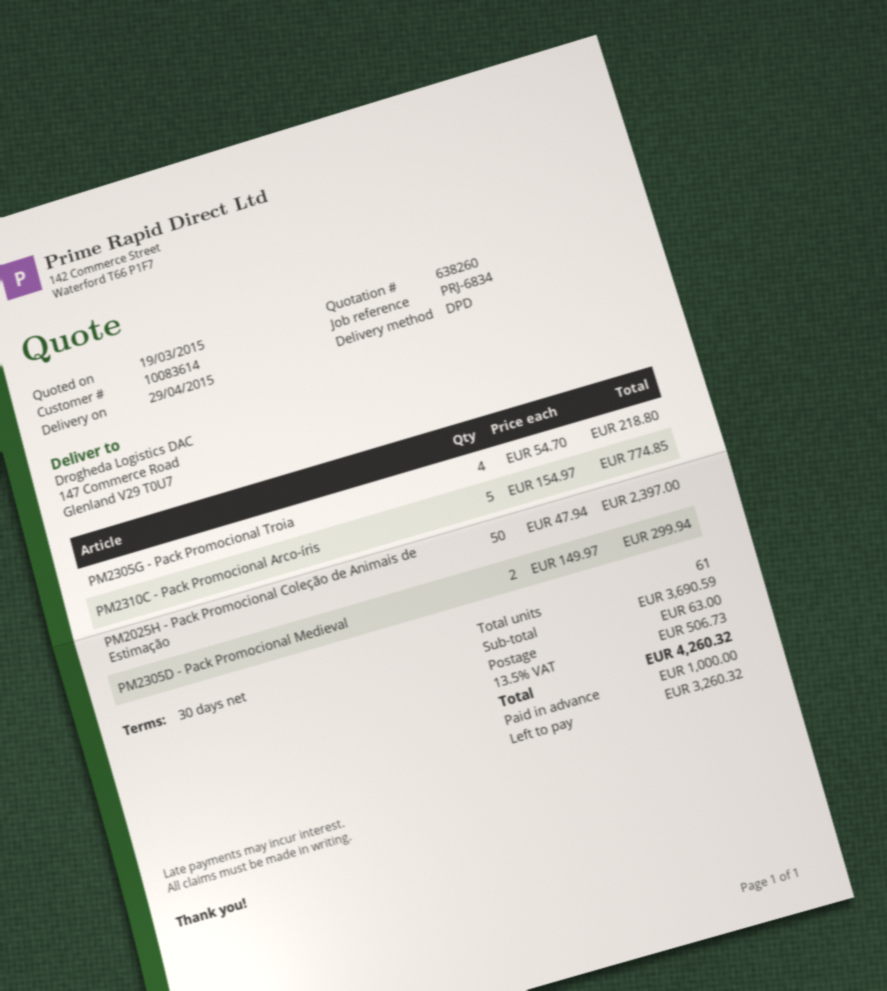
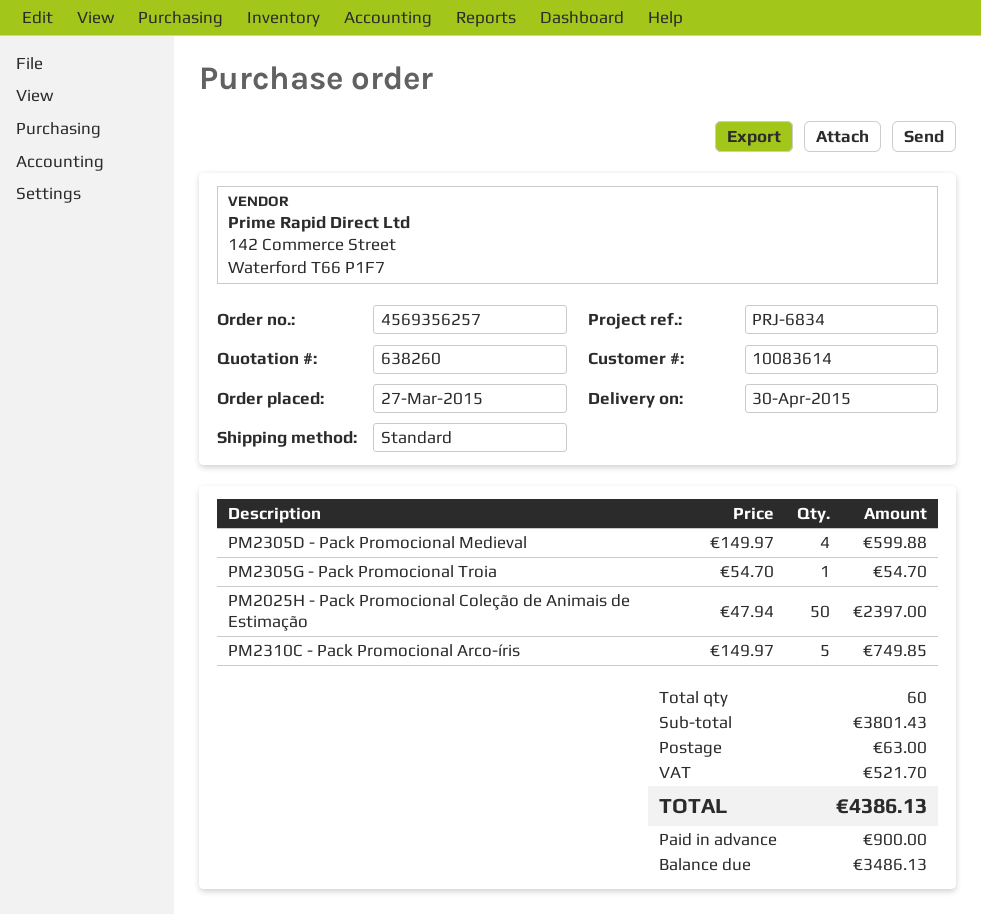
delivery date: 2015-04-29 -> 2015-04-30
shipping method: DPD -> standard
PM2305G - Pack Promocional Troia: 4 x 54.70 = 218.80 -> 1 x 54.70 = 54.70
PM2310C - Pack Promocional Arco-íris: 5 x 154.97 = 774.85 -> 5 x 149.97 = 749.85
PM2305D - Pack Promocional Medieval: 2 x 149.97 = 299.94 -> 4 x 149.97 = 599.88
total quantity: 61 -> 60
subtotal: 3690.59 -> 3801.43
tax: 506.73 -> 521.70
total: 4260.32 -> 4386.13
deposit: 1000.00 -> 900.00
balance: 3260.32 -> 3486.13

